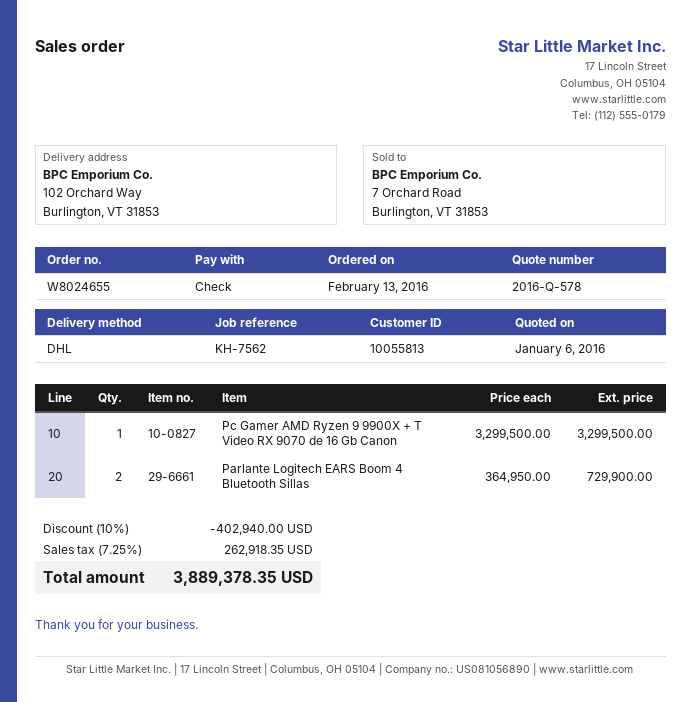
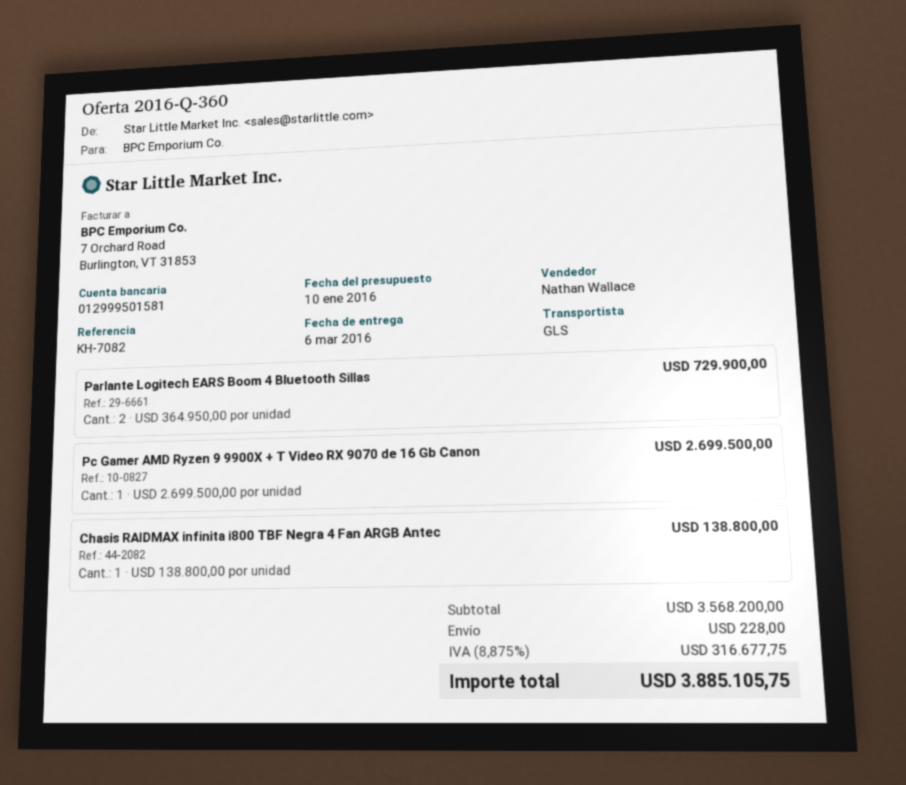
quote number: 2016-Q-578 -> 2016-Q-360
quote date: 2016-01-06 -> 2016-01-10
reference: KH-7562 -> KH-7082
shipping method: DHL -> GLS
Pc Gamer AMD Ryzen 9 9900X + T Video RX 9070 de 16 Gb Canon: 1 x 3299500.00 = 3299500.00 -> 1 x 2699500.00 = 2699500.00
Chasis RAIDMAX infinita i800 TBF Negra 4 Fan ARGB Antec: none -> 1 x 138800.00 = 138800.00
discount: 10% = 402940.00 -> none
shipping: none -> 228.00
tax: 7.25% = 262918.35 -> 8.875% = 316677.75
total: 3889378.35 -> 3885105.75

